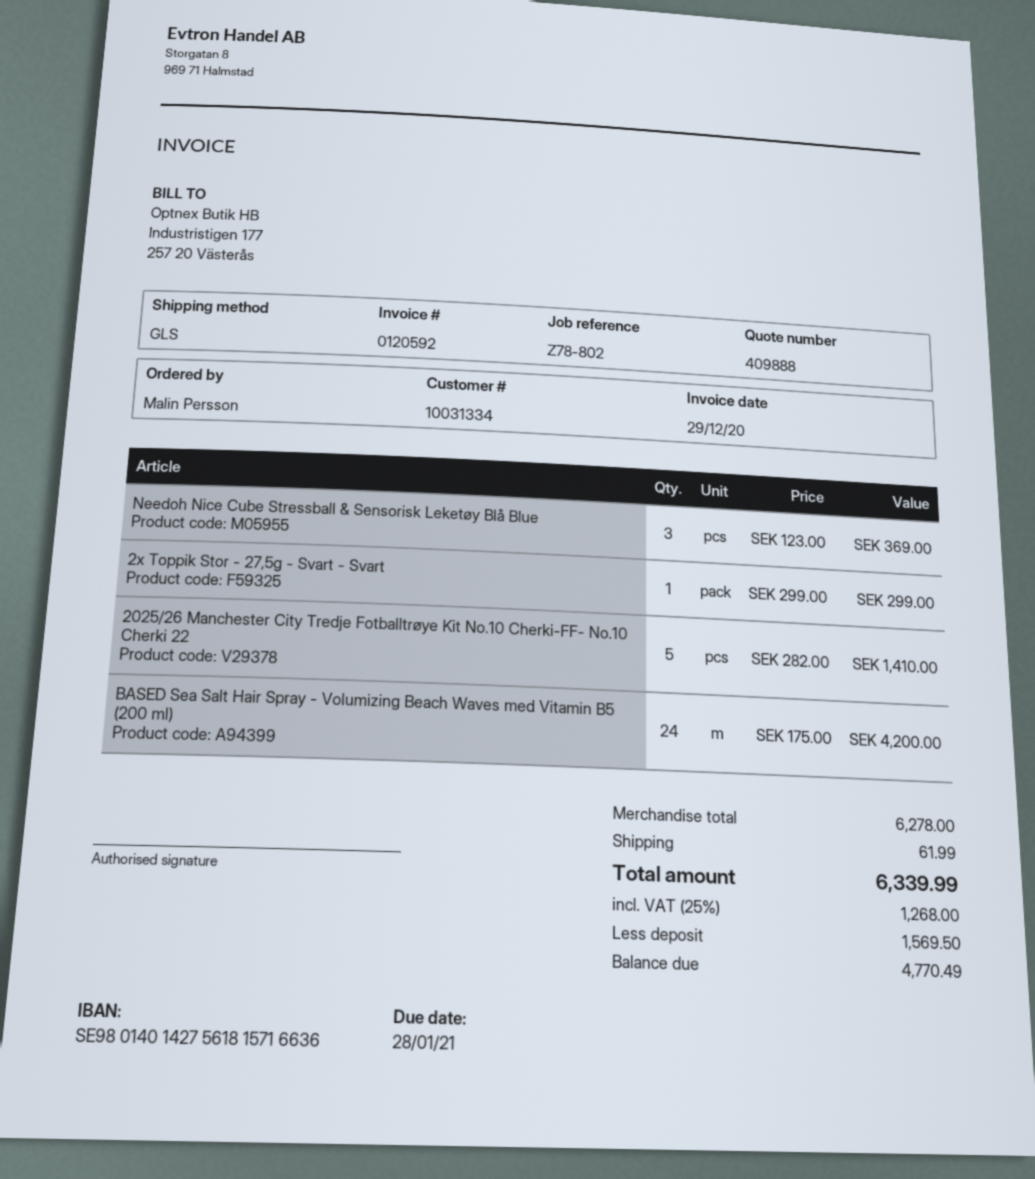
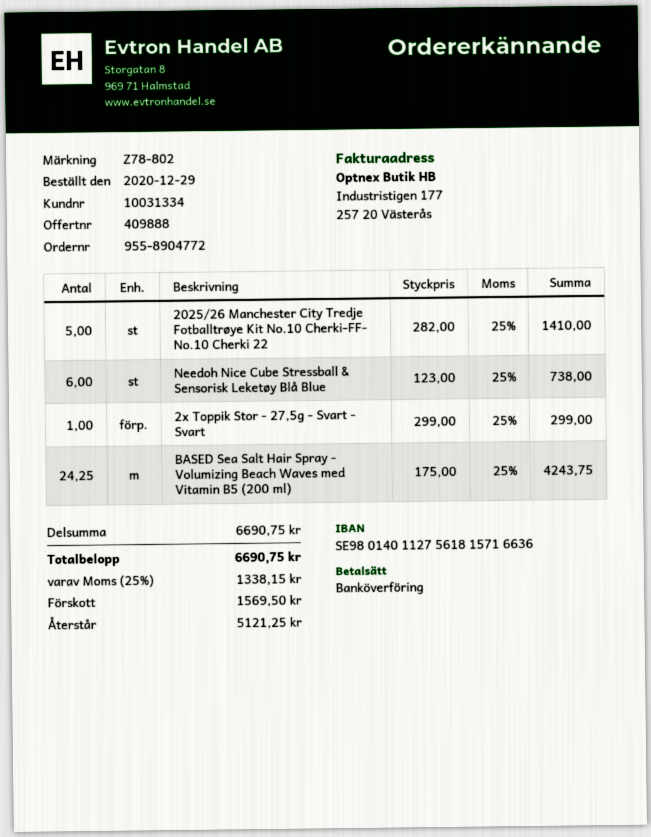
bank account: SE9801401427561815716636 -> SE9801401127561815716636
Needoh Nice Cube Stressball & Sensorisk Leketøy Blå Blue: 3 x 123.00 = 369.00 -> 6 x 123.00 = 738.00
BASED Sea Salt Hair Spray - Volumizing Beach Waves med Vitamin B5 (200 ml): 24 x 175.00 = 4200.00 -> 24.25 x 175.00 = 4243.75
subtotal: 6278.00 -> 6690.75
shipping: 61.99 -> none
tax: 25% = 1268.00 -> 25% = 1338.15
total: 6339.99 -> 6690.75
balance: 4770.49 -> 5121.25

